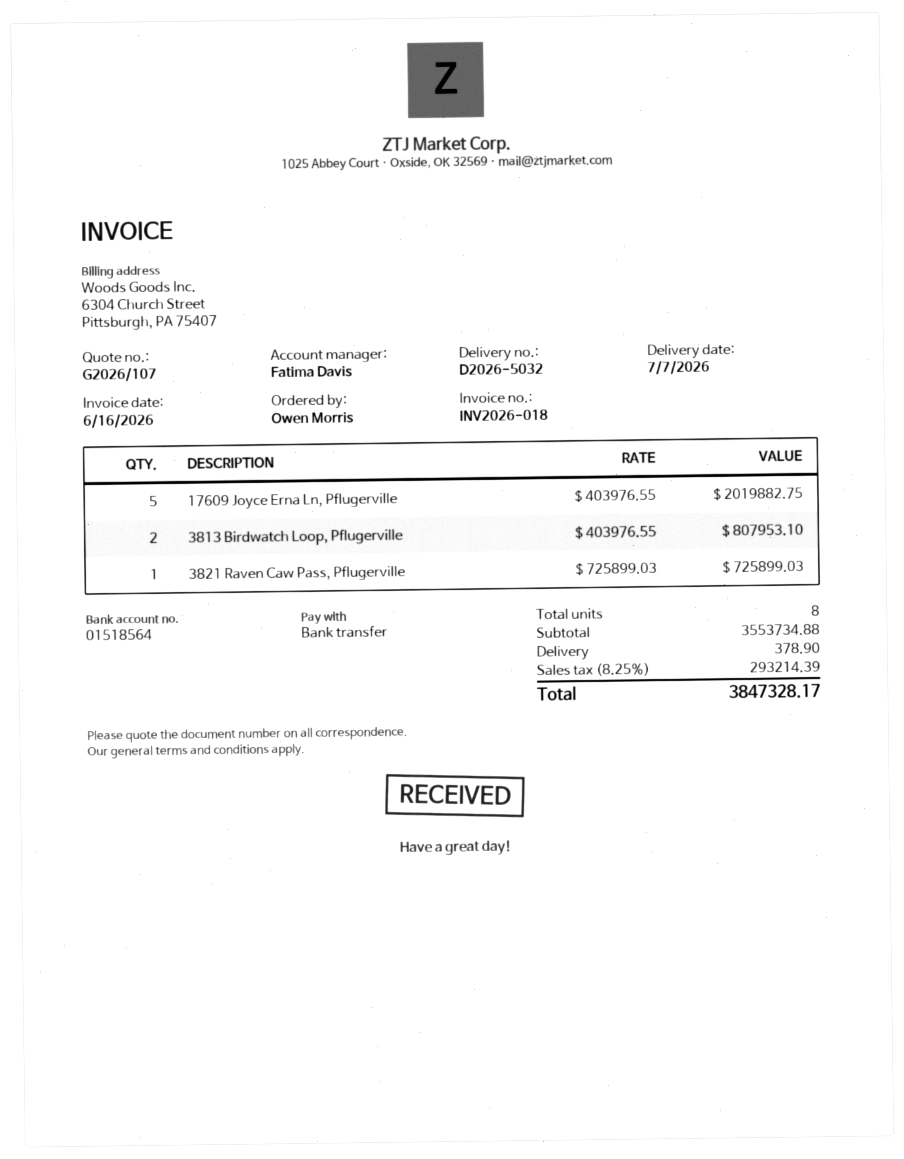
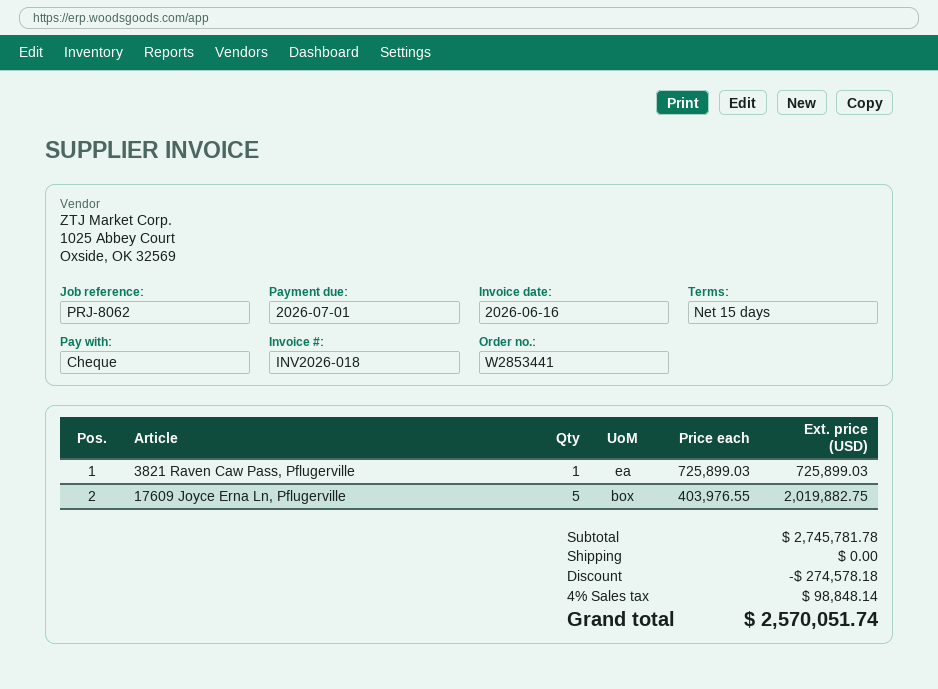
payment method: bank transfer -> cheque
3813 Birdwatch Loop, Pflugerville: 2 x 403976.55 = 807953.10 -> none
subtotal: 3553734.88 -> 2745781.78
discount: none -> 274578.18
shipping: 378.90 -> 0.00
tax: 8.25% = 293214.39 -> 4% = 98848.14
total: 3847328.17 -> 2570051.74

